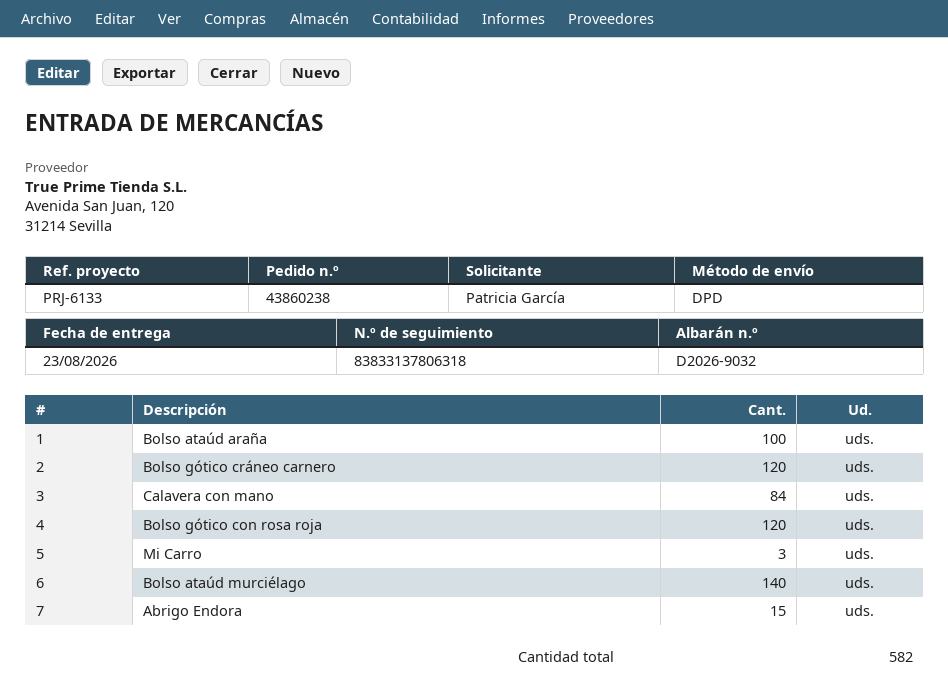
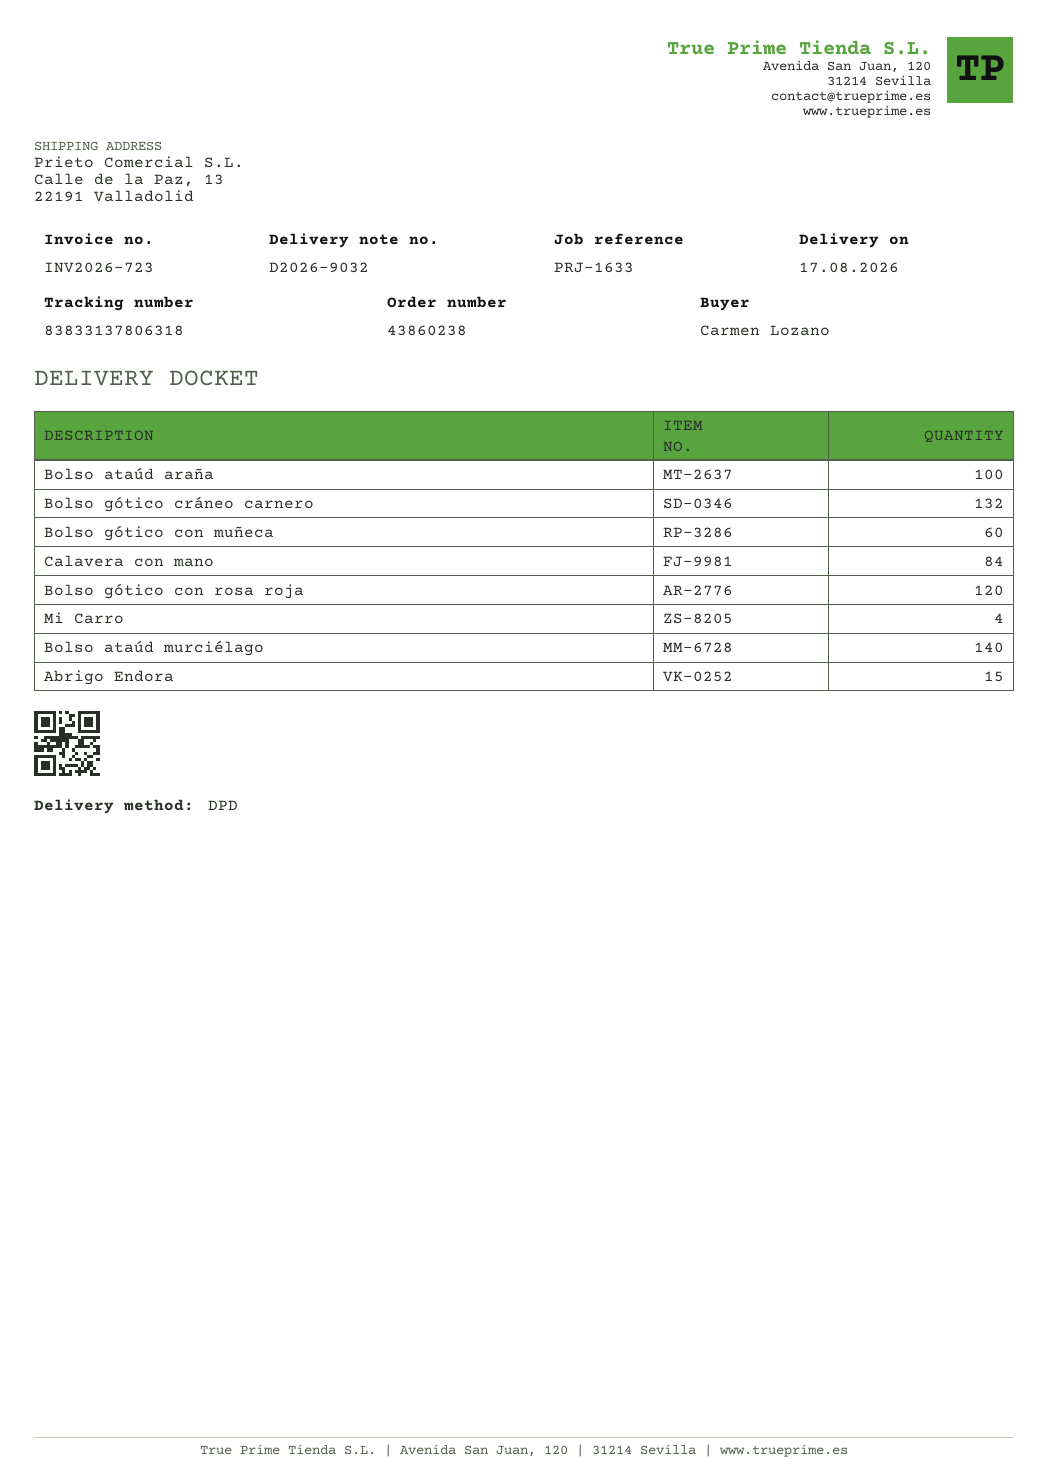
delivery date: 2026-08-23 -> 2026-08-17
reference: PRJ-6133 -> PRJ-1633
ordered by: Patricia García -> Carmen Lozano
Bolso gótico cráneo carnero: 120 -> 132
Mi Carro: 3 -> 4
Bolso gótico con muñeca: none -> 60

